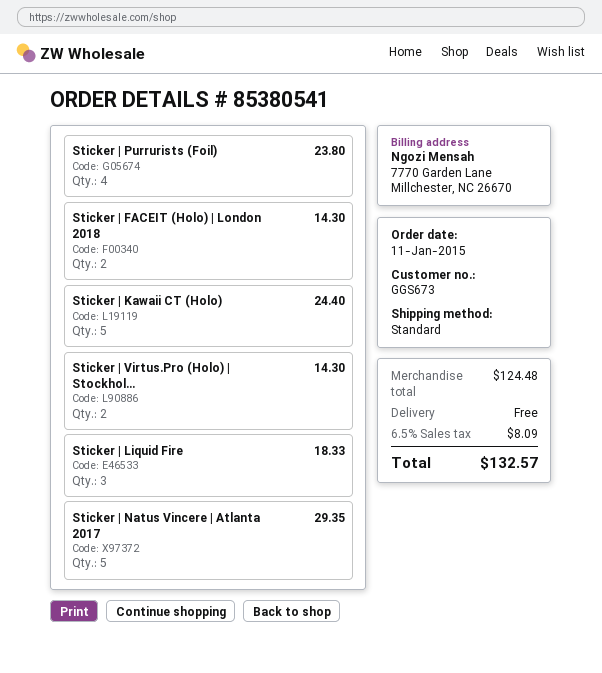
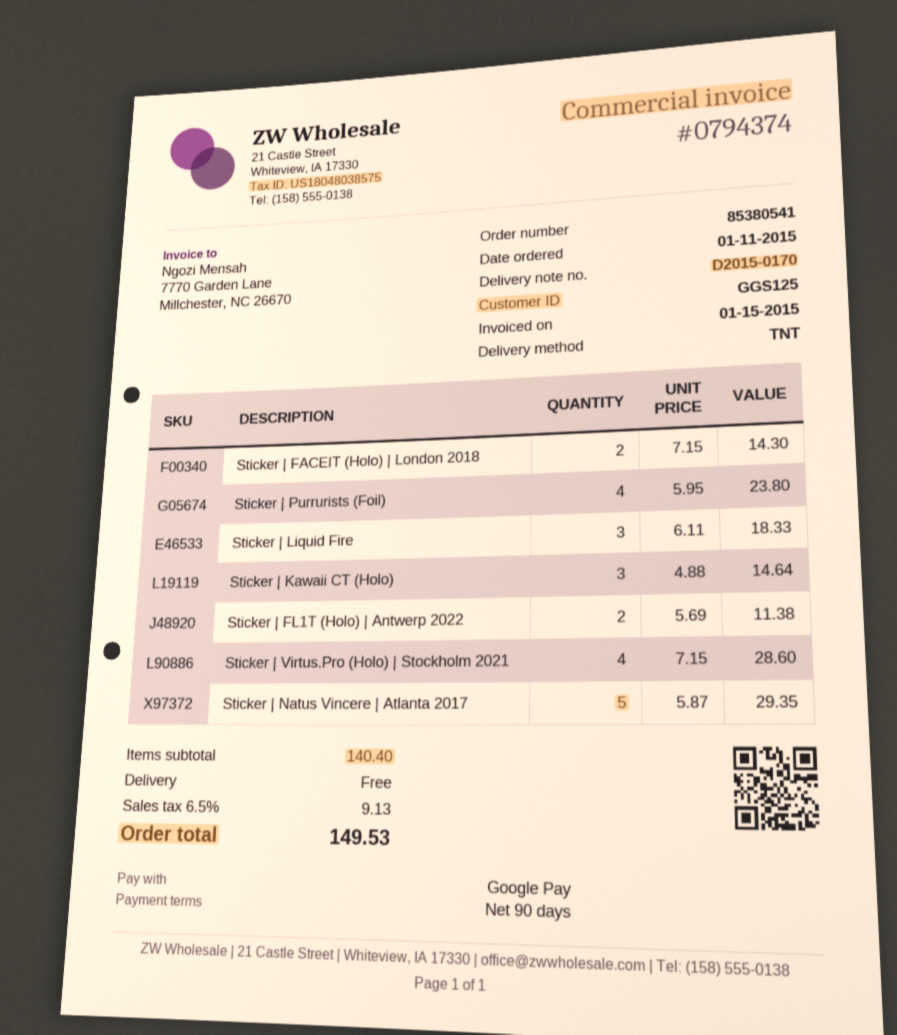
customer number: GGS673 -> GGS125
shipping method: standard -> TNT
Sticker | Kawaii CT (Holo): 5 for 24.40 -> 3 for 14.64
Sticker | Virtus.Pro (Holo) | Stockhol...: 2 for 14.30 -> 4 for 28.60
Sticker | FL1T (Holo) | Antwerp 2022: none -> 2 for 11.38
subtotal: 124.48 -> 140.40
tax: 6.5% = 8.09 -> 6.5% = 9.13
total: 132.57 -> 149.53

